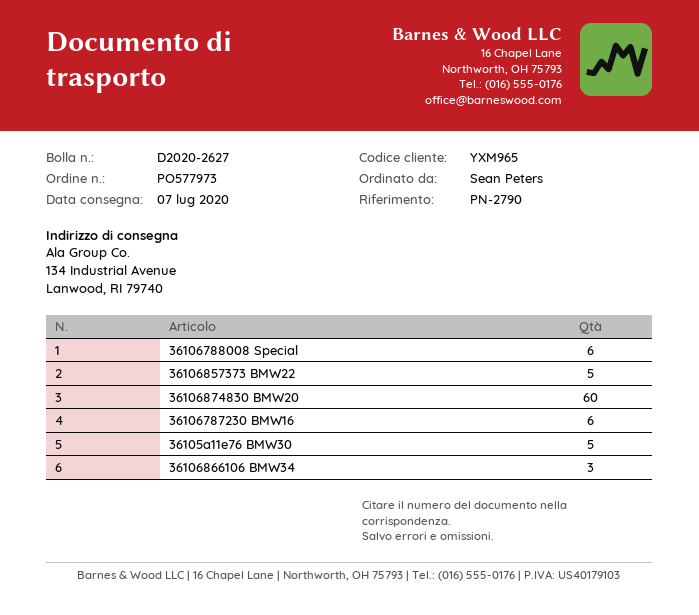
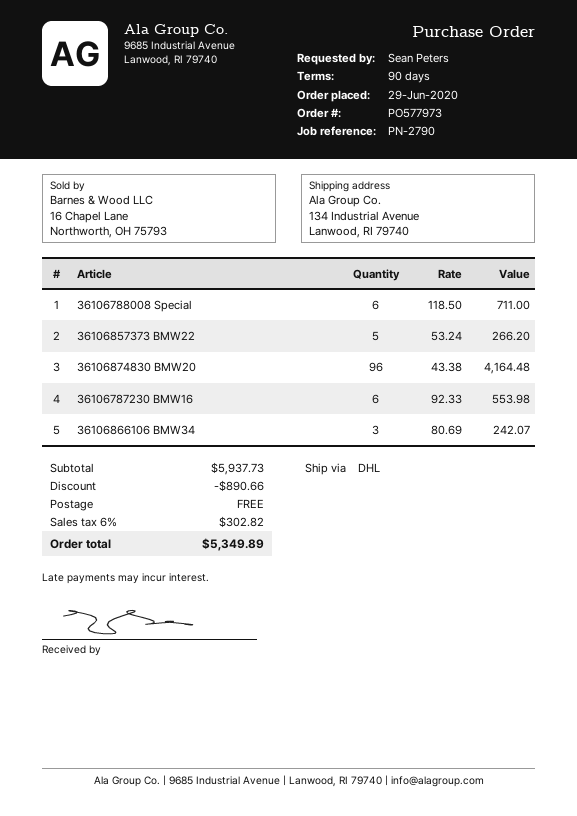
36106874830 BMW20: 60 -> 96
36105a11e76 BMW30: 5 -> none

